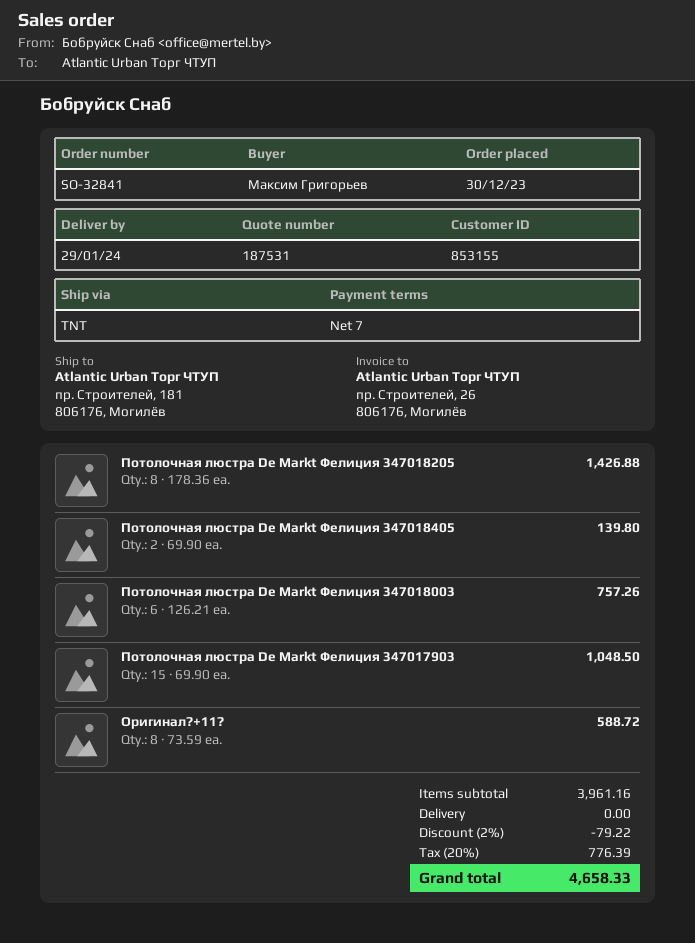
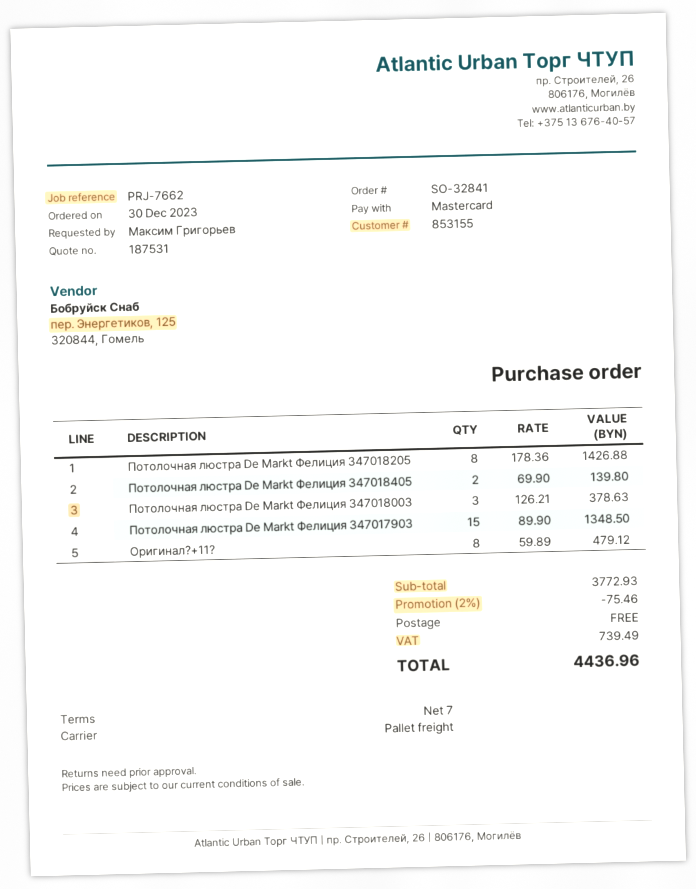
shipping method: TNT -> pallet freight
Потолочная люстра De Markt Фелиция 347018003: 6 x 126.21 = 757.26 -> 3 x 126.21 = 378.63
Потолочная люстра De Markt Фелиция 347017903: 15 x 69.90 = 1048.50 -> 15 x 89.90 = 1348.50
Оригинал?+11?: 8 x 73.59 = 588.72 -> 8 x 59.89 = 479.12
subtotal: 3961.16 -> 3772.93
discount: 2% = 79.22 -> 2% = 75.46
tax: 776.39 -> 739.49
total: 4658.33 -> 4436.96

